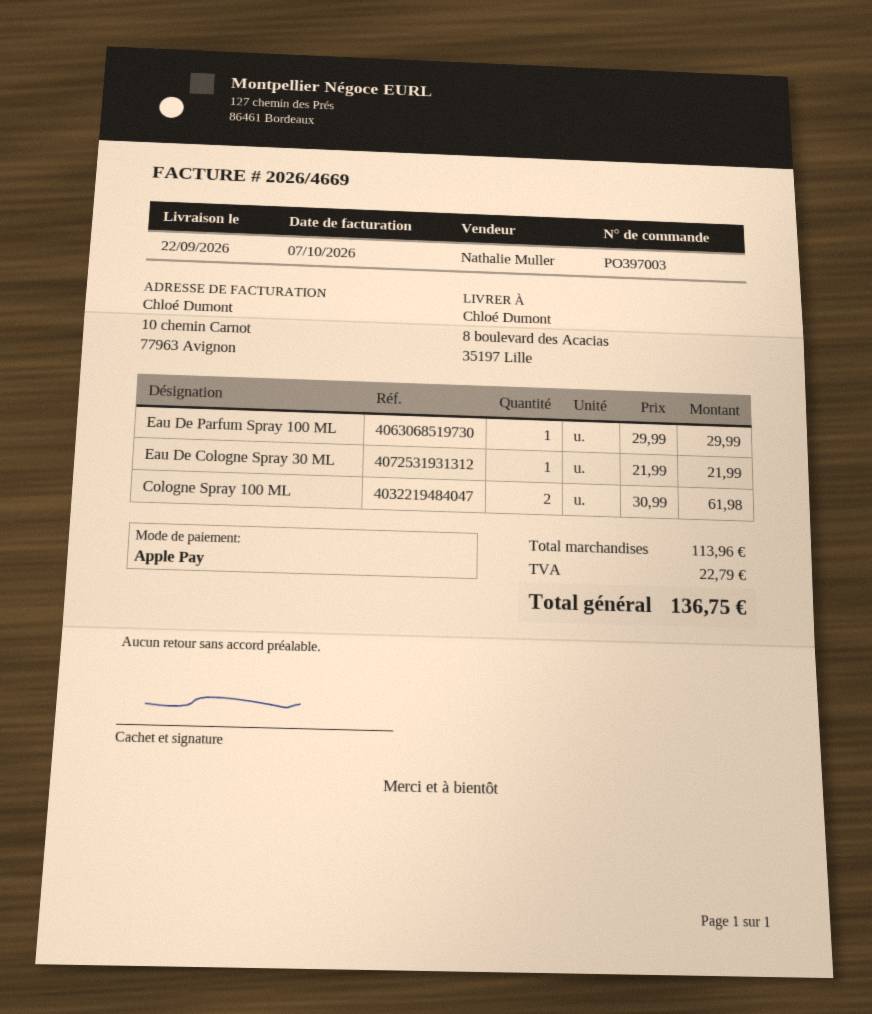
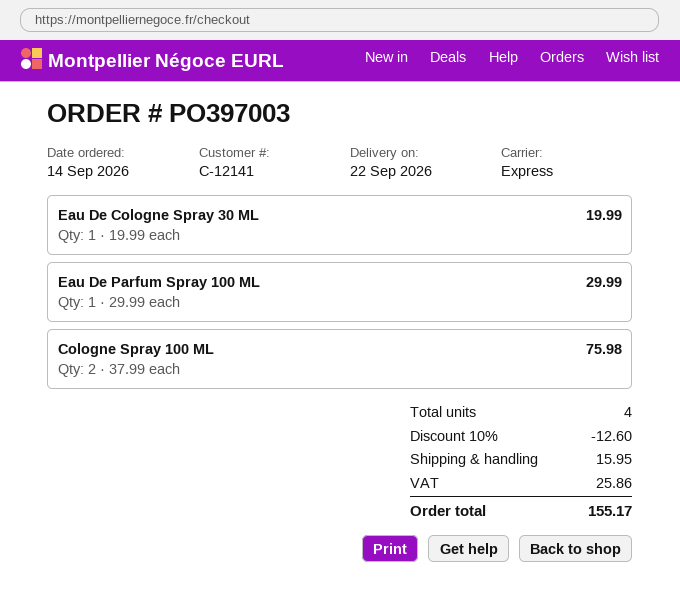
Eau De Cologne Spray 30 ML: 1 x 21.99 = 21.99 -> 1 x 19.99 = 19.99
Cologne Spray 100 ML: 2 x 30.99 = 61.98 -> 2 x 37.99 = 75.98
discount: none -> 10% = 12.60
shipping: none -> 15.95
tax: 22.79 -> 25.86
total: 136.75 -> 155.17

